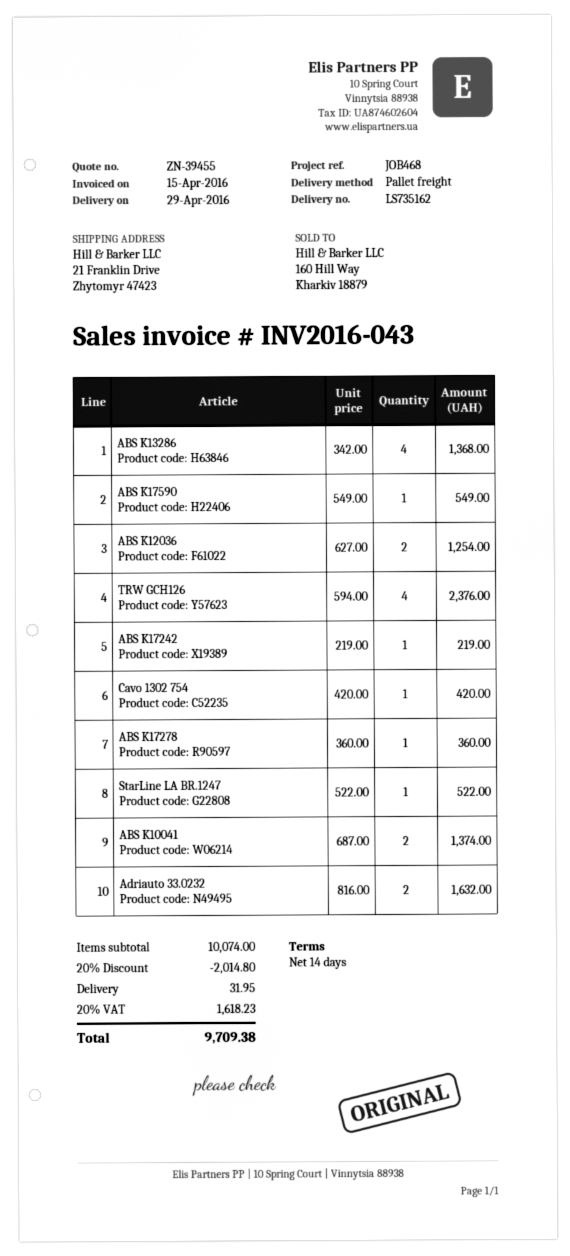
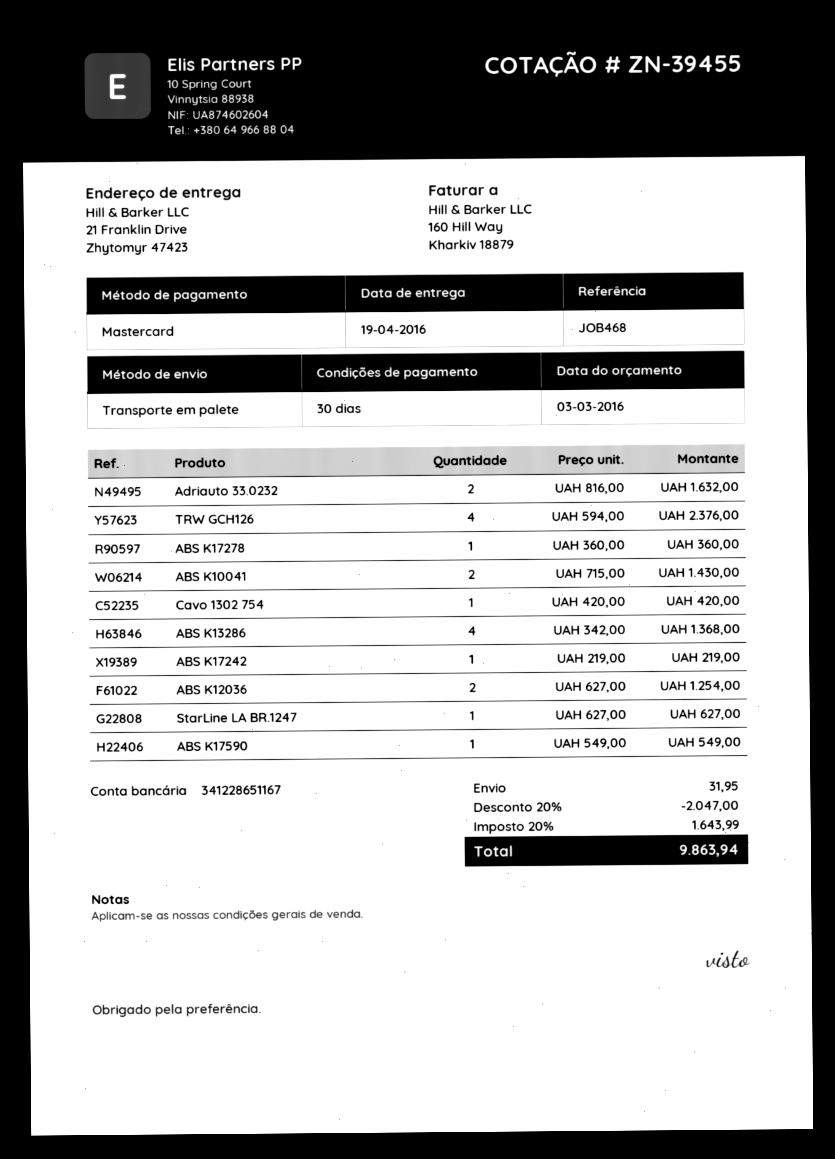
delivery date: 2016-04-29 -> 2016-04-19
payment terms: 14 days -> 30 days
StarLine LA BR.1247: 1 x 522.00 = 522.00 -> 1 x 627.00 = 627.00
ABS K10041: 2 x 687.00 = 1374.00 -> 2 x 715.00 = 1430.00
discount: 20% = 2014.80 -> 20% = 2047.00
tax: 20% = 1618.23 -> 20% = 1643.99
total: 9709.38 -> 9863.94

